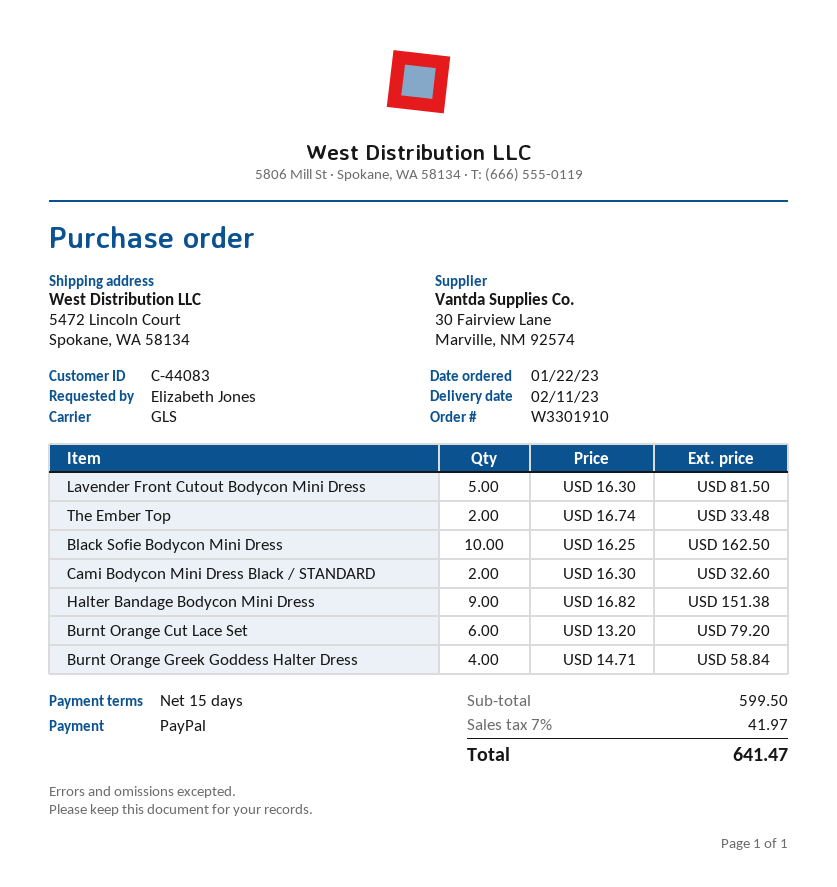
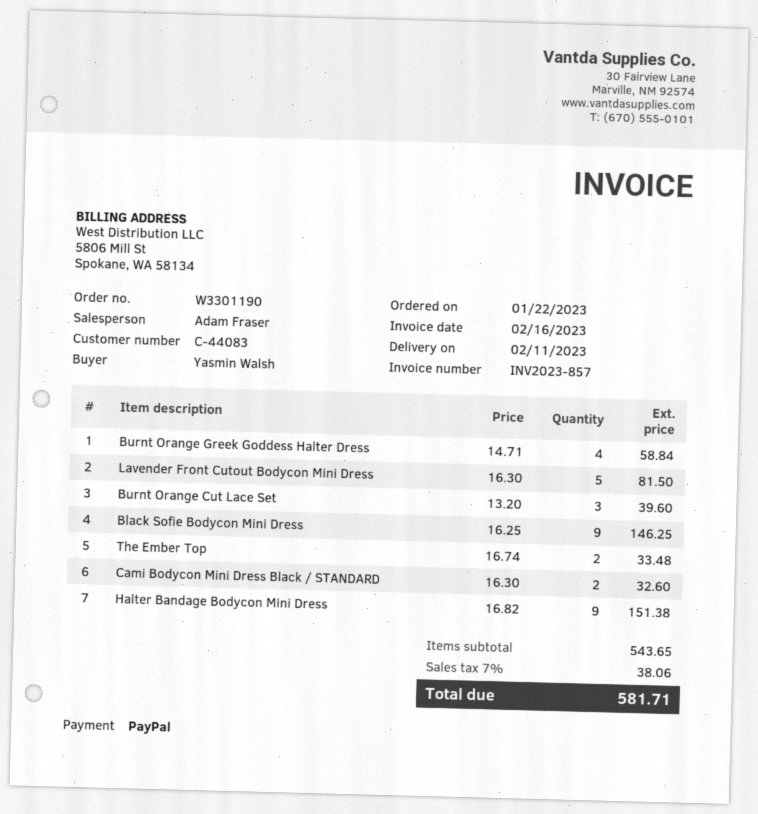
order number: W3301910 -> W3301190
ordered by: Elizabeth Jones -> Yasmin Walsh
Black Sofie Bodycon Mini Dress: 10 x 16.25 = 162.50 -> 9 x 16.25 = 146.25
Burnt Orange Cut Lace Set: 6 x 13.20 = 79.20 -> 3 x 13.20 = 39.60
subtotal: 599.50 -> 543.65
tax: 7% = 41.97 -> 7% = 38.06
total: 641.47 -> 581.71

